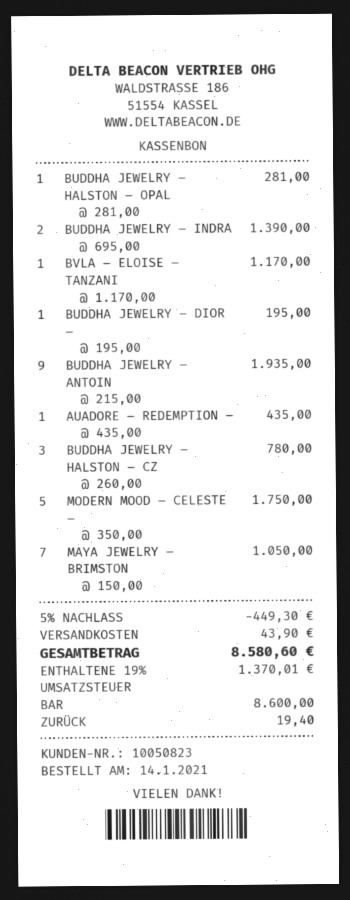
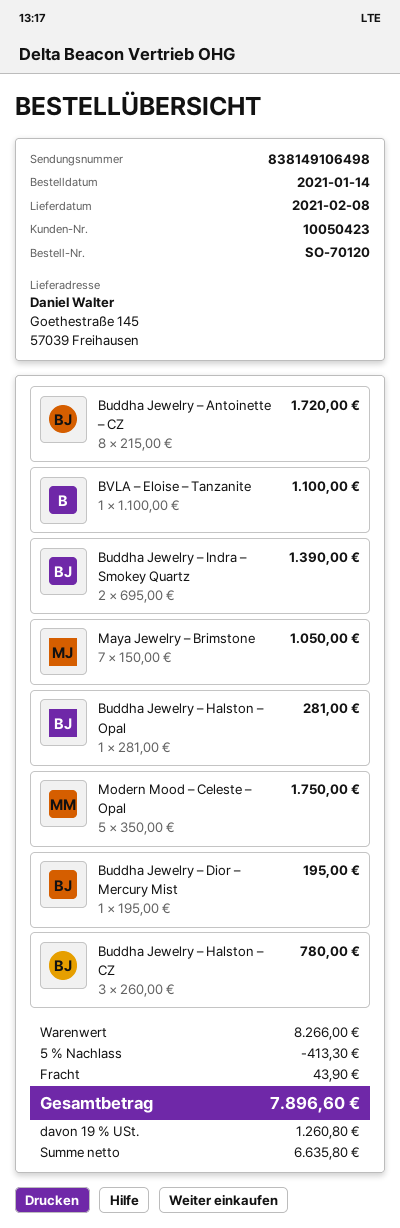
customer number: 10050823 -> 10050423
BVLA – ELOISE – TANZANI: 1 x 1170.00 = 1170.00 -> 1 x 1100.00 = 1100.00
BUDDHA JEWELRY – ANTOIN: 9 x 215.00 = 1935.00 -> 8 x 215.00 = 1720.00
AUADORE – REDEMPTION –: 1 x 435.00 = 435.00 -> none
discount: 5% = 449.30 -> 5% = 413.30
tax: 19% = 1370.01 -> 19% = 1260.80
total: 8580.60 -> 7896.60

